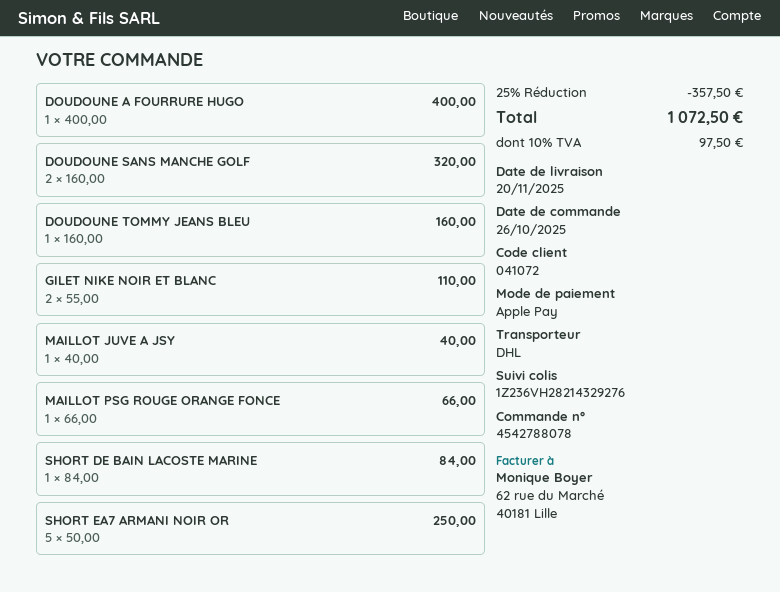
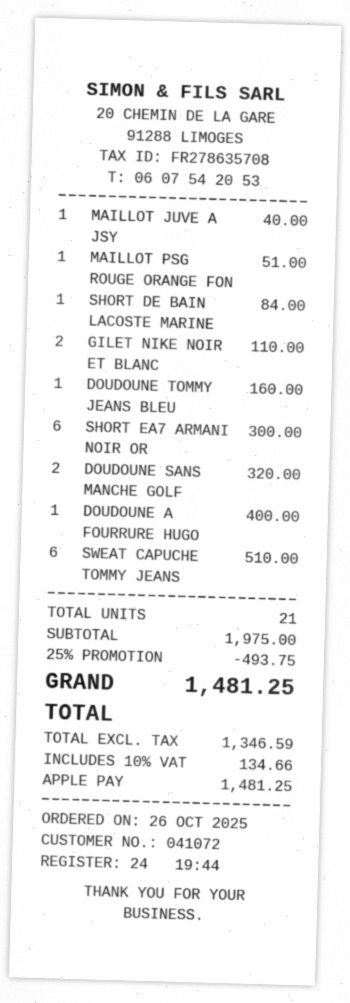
MAILLOT PSG ROUGE ORANGE FONCE: 1 for 66.00 -> 1 for 51.00
SHORT EA7 ARMANI NOIR OR: 5 for 250.00 -> 6 for 300.00
SWEAT CAPUCHE TOMMY JEANS: none -> 6 for 510.00
discount: 25% = 357.50 -> 25% = 493.75
tax: 10% = 97.50 -> 10% = 134.66
total: 1072.50 -> 1481.25

